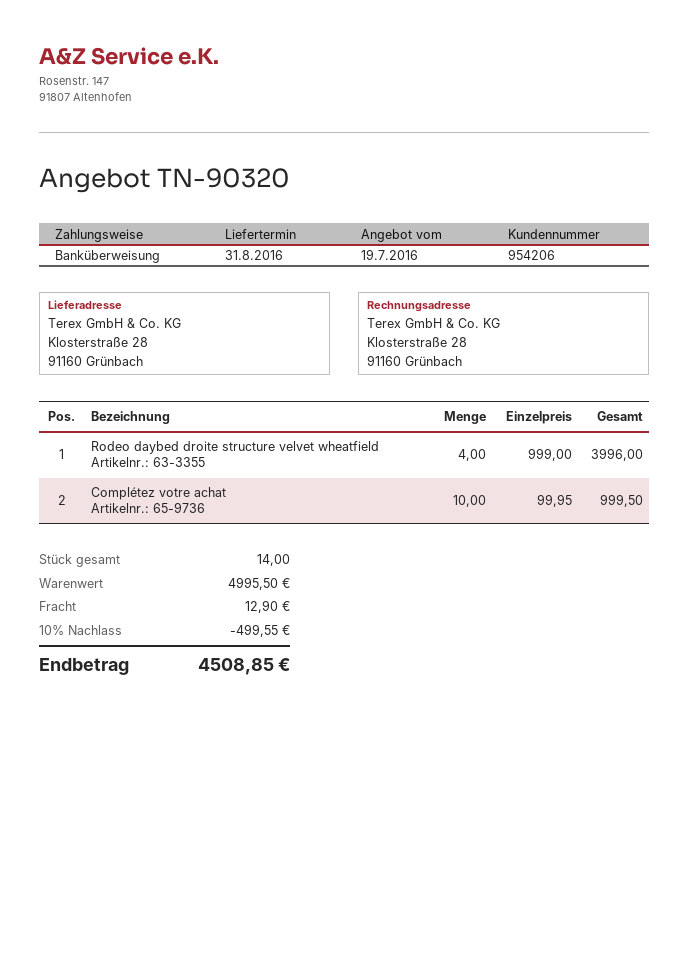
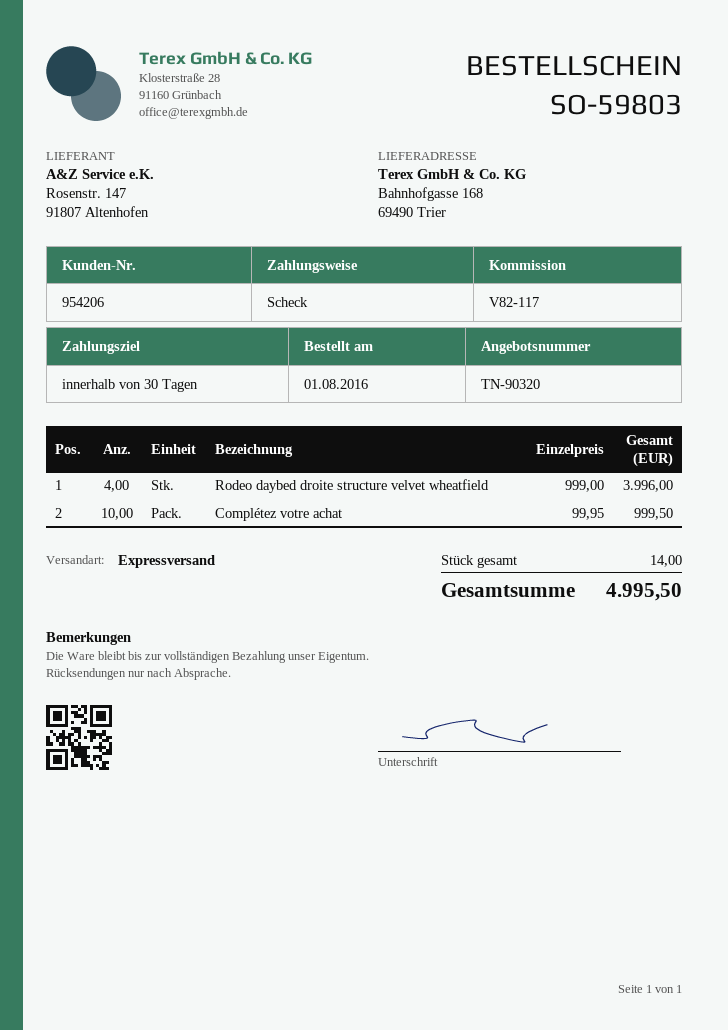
payment method: bank transfer -> cheque
ship to: Klosterstraße 28, 91160 Grünbach -> Bahnhofgasse 168, 69490 Trier
discount: 10% = 499.55 -> none
shipping: 12.90 -> none
total: 4508.85 -> 4995.50

